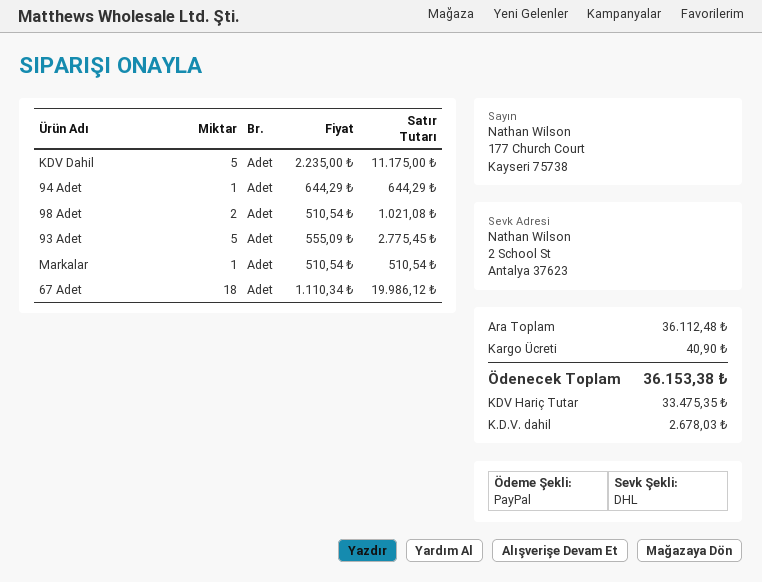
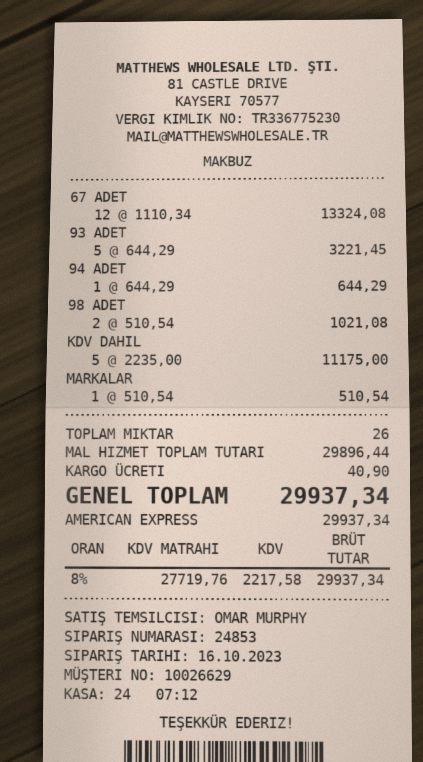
payment method: PayPal -> American Express
93 Adet: 5 x 555.09 = 2775.45 -> 5 x 644.29 = 3221.45
67 Adet: 18 x 1110.34 = 19986.12 -> 12 x 1110.34 = 13324.08
subtotal: 36112.48 -> 29896.44
net: 33475.35 -> 27719.76
tax: 2678.03 -> 2217.58
total: 36153.38 -> 29937.34

